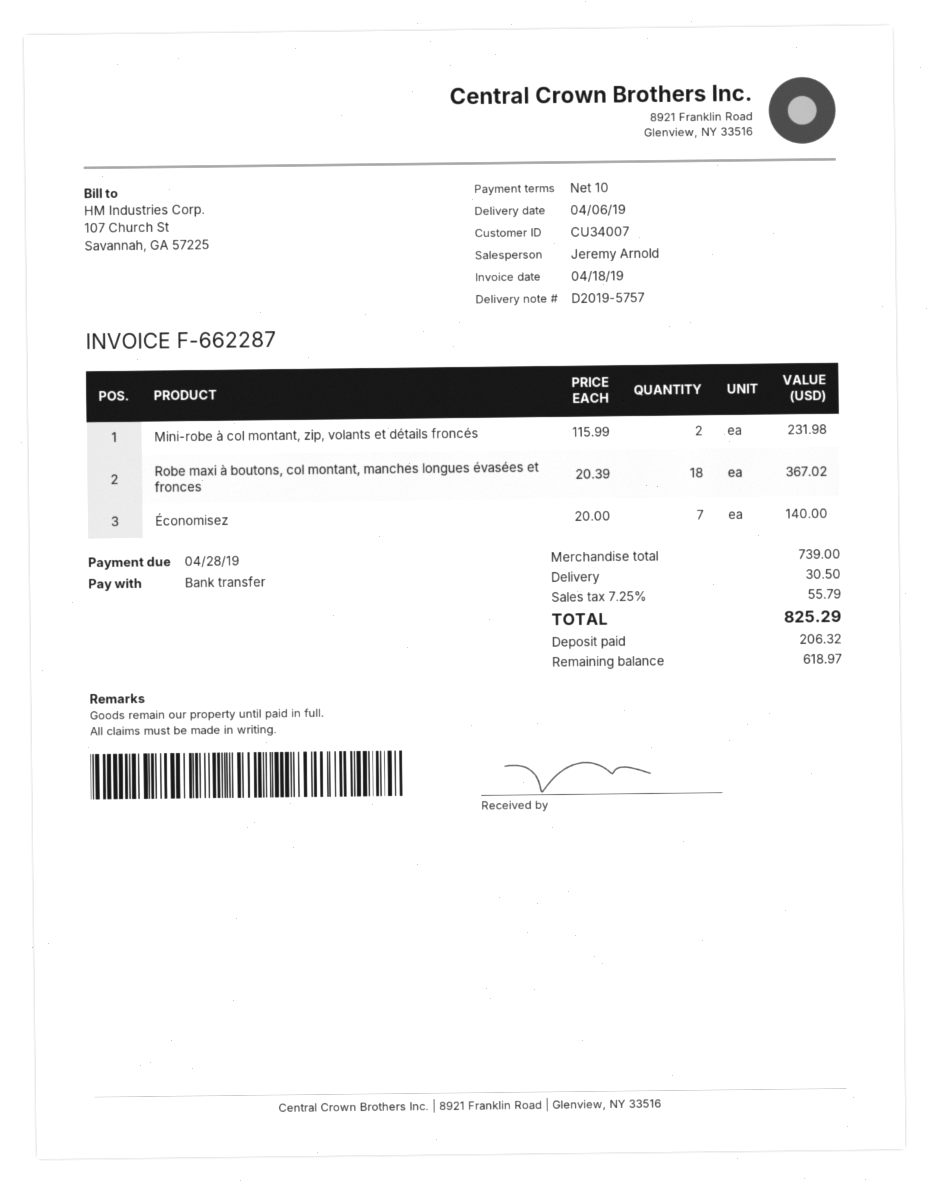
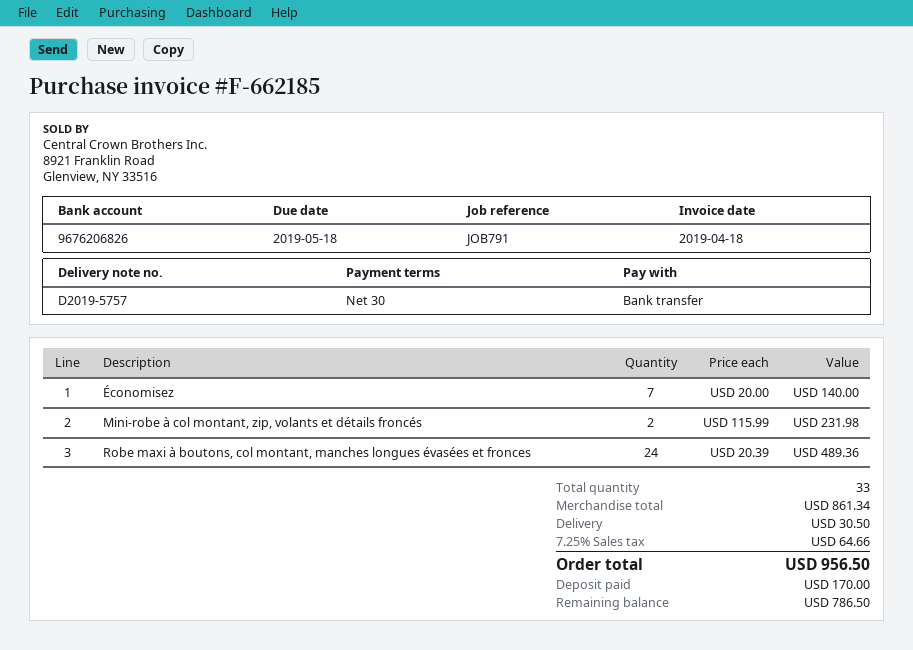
invoice number: F-662287 -> F-662185
payment terms: 10 days -> 30 days
due date: 2019-04-28 -> 2019-05-18
Robe maxi à boutons, col montant, manches longues évasées et fronces: 18 x 20.39 = 367.02 -> 24 x 20.39 = 489.36
subtotal: 739.00 -> 861.34
tax: 7.25% = 55.79 -> 7.25% = 64.66
total: 825.29 -> 956.50
deposit: 206.32 -> 170.00
balance: 618.97 -> 786.50

